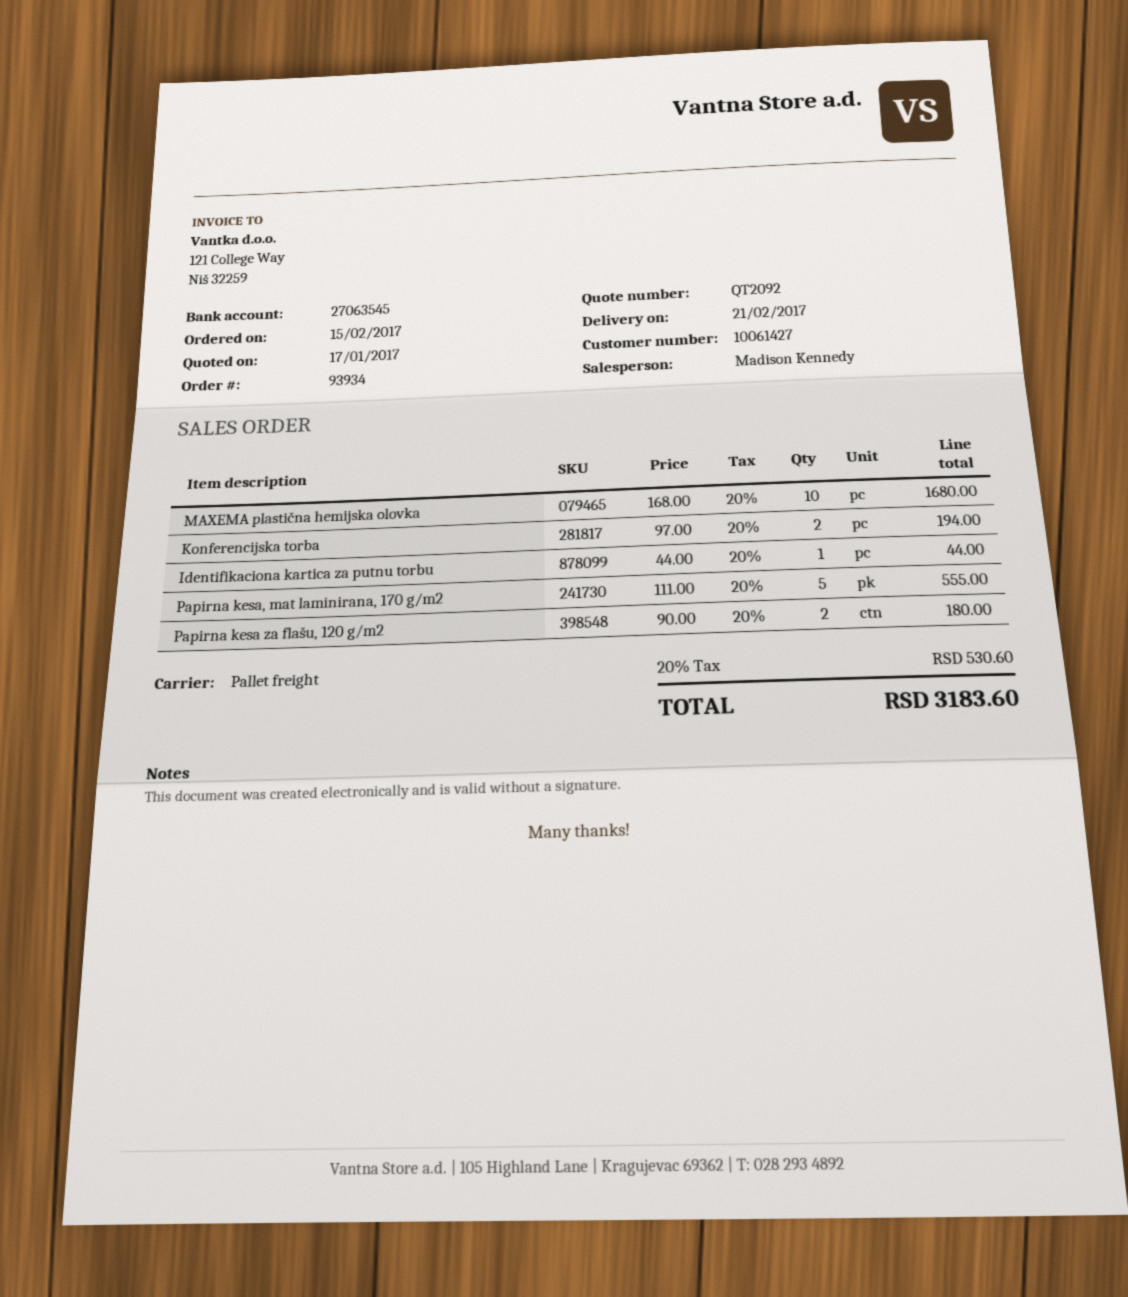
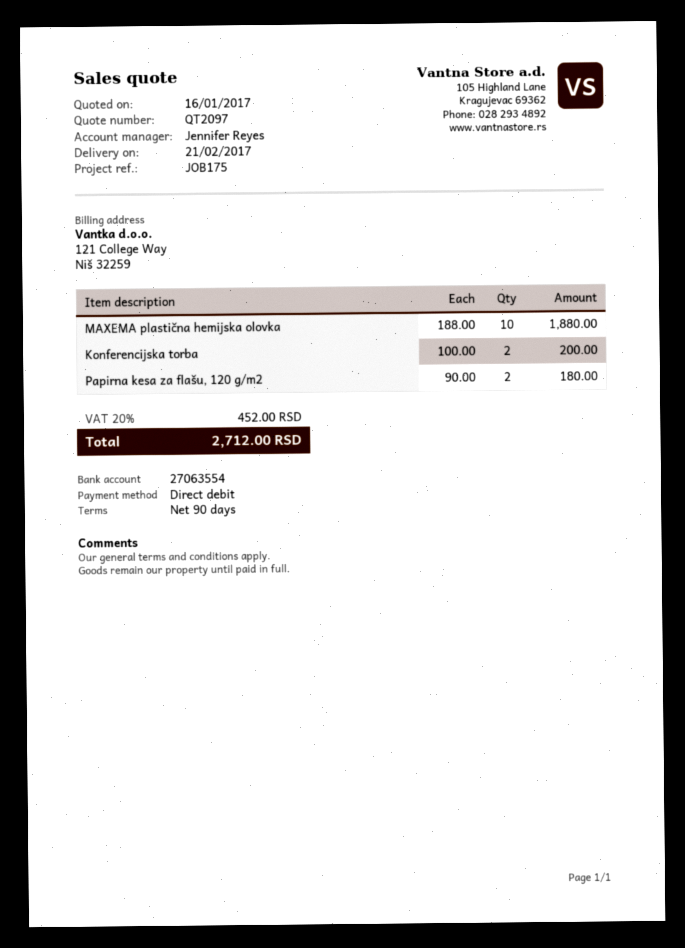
quote number: QT2092 -> QT2097
quote date: 2017-01-17 -> 2017-01-16
sales rep: Madison Kennedy -> Jennifer Reyes
bank account: 27063545 -> 27063554
MAXEMA plastična hemijska olovka: 10 x 168.00 = 1680.00 -> 10 x 188.00 = 1880.00
Konferencijska torba: 2 x 97.00 = 194.00 -> 2 x 100.00 = 200.00
Identifikaciona kartica za putnu torbu: 1 x 44.00 = 44.00 -> none
Papirna kesa, mat laminirana, 170 g/m2: 5 x 111.00 = 555.00 -> none
tax: 20% = 530.60 -> 20% = 452.00
total: 3183.60 -> 2712.00

